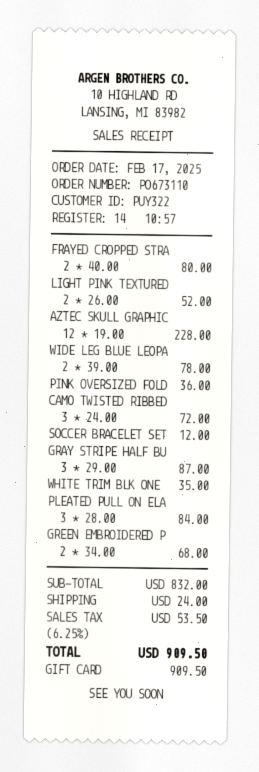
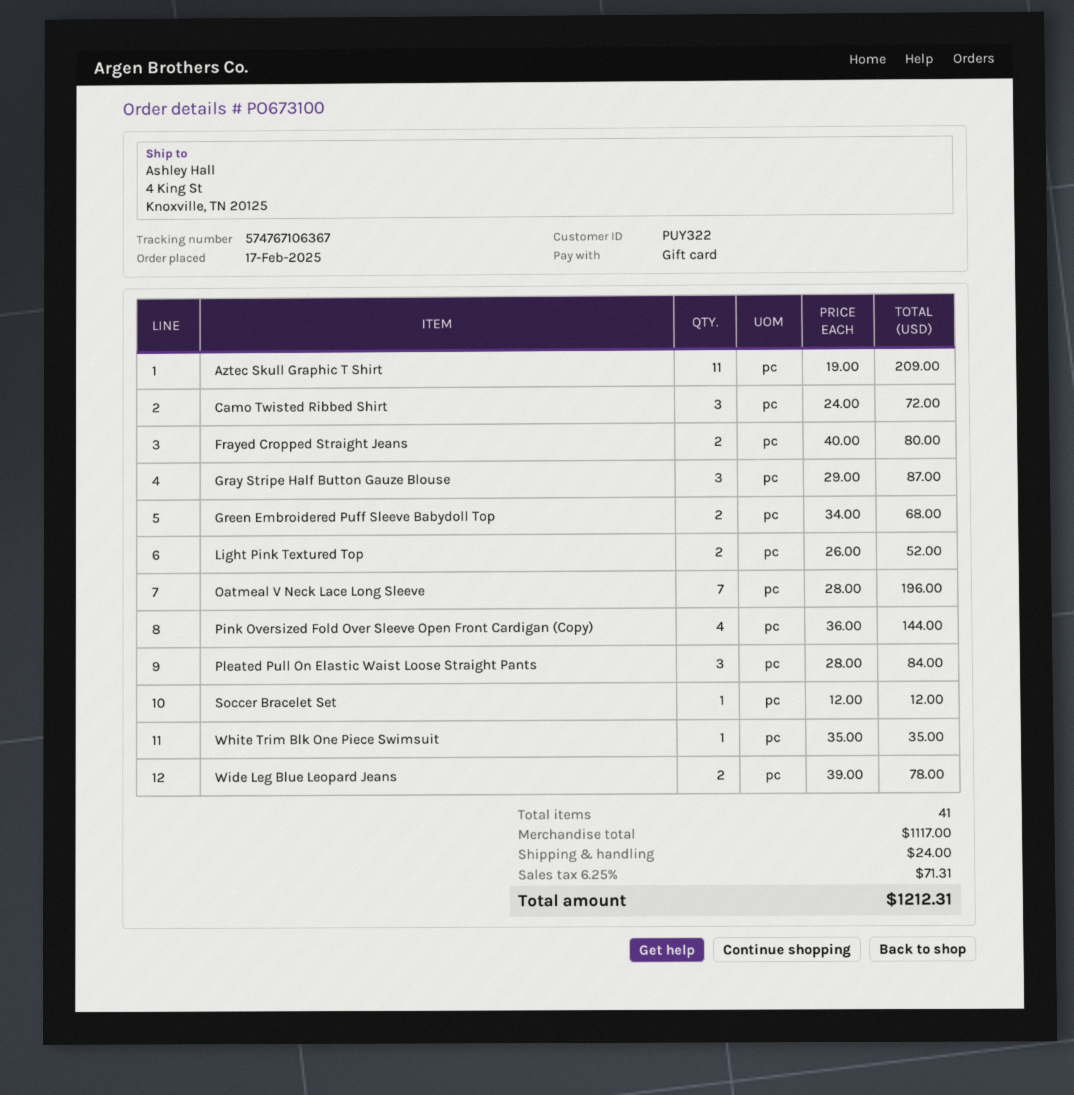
order number: PO673110 -> PO673100
AZTEC SKULL GRAPHIC: 12 x 19.00 = 228.00 -> 11 x 19.00 = 209.00
PINK OVERSIZED FOLD: 1 x 36.00 = 36.00 -> 4 x 36.00 = 144.00
Oatmeal V Neck Lace Long Sleeve: none -> 7 x 28.00 = 196.00
subtotal: 832.00 -> 1117.00
tax: 6.25% = 53.50 -> 6.25% = 71.31
total: 909.50 -> 1212.31

